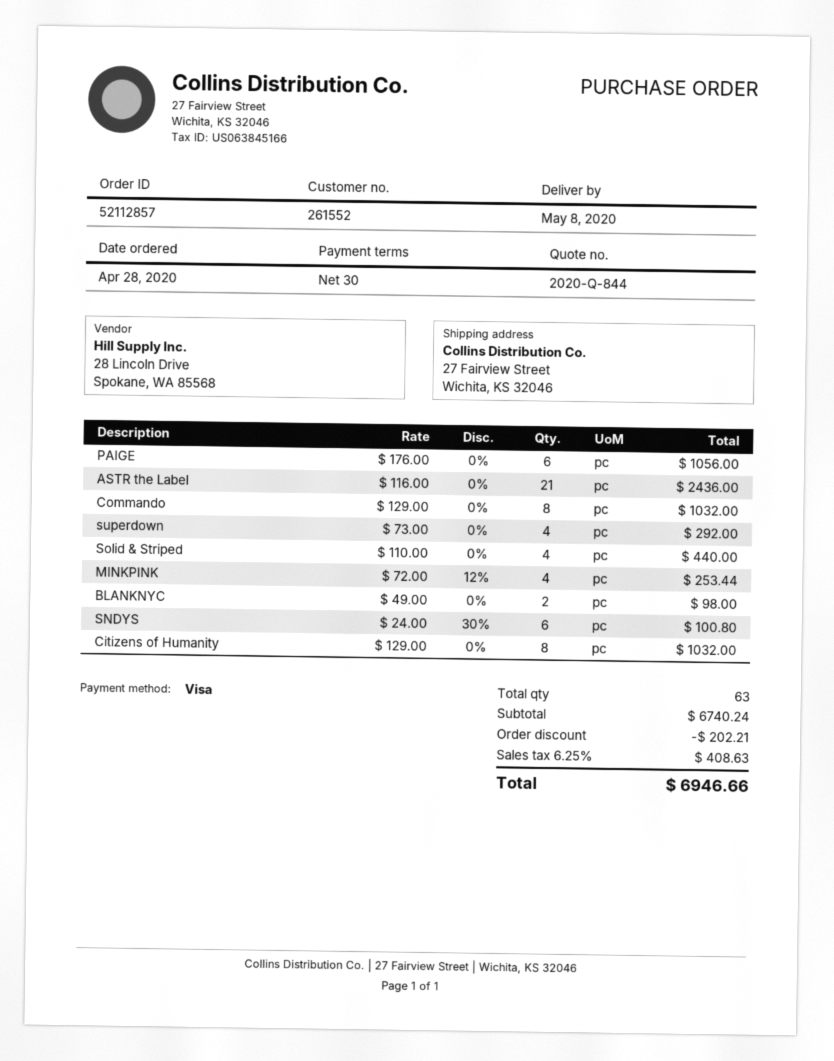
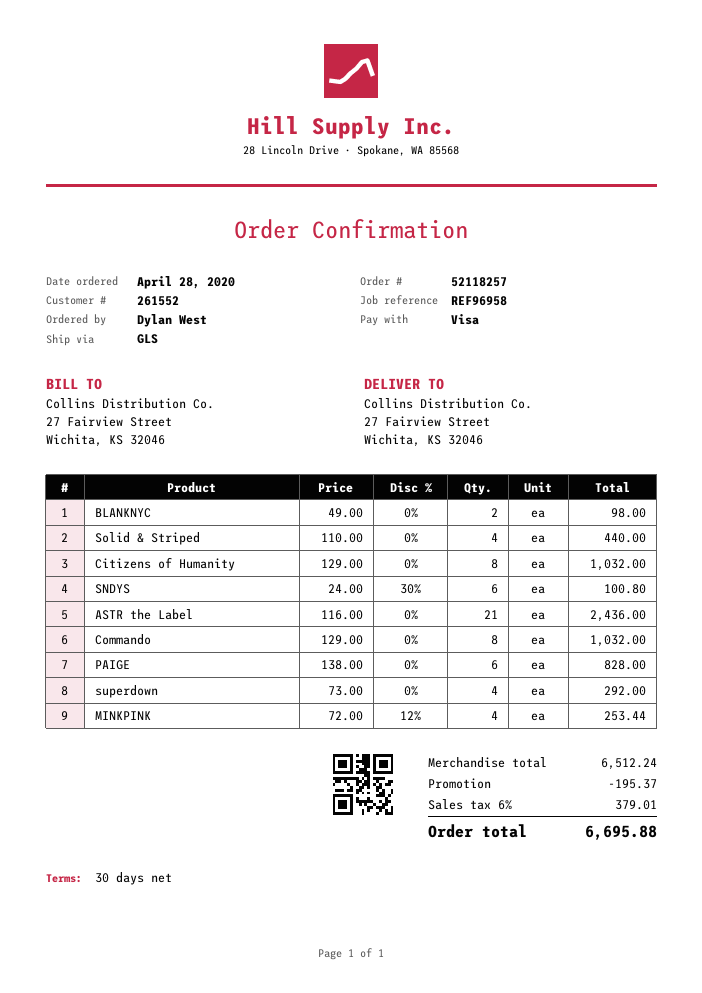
order number: 52112857 -> 52118257
PAIGE: 6 x 176.00 = 1056.00 -> 6 x 138.00 = 828.00
subtotal: 6740.24 -> 6512.24
discount: 202.21 -> 195.37
tax: 6.25% = 408.63 -> 6% = 379.01
total: 6946.66 -> 6695.88

